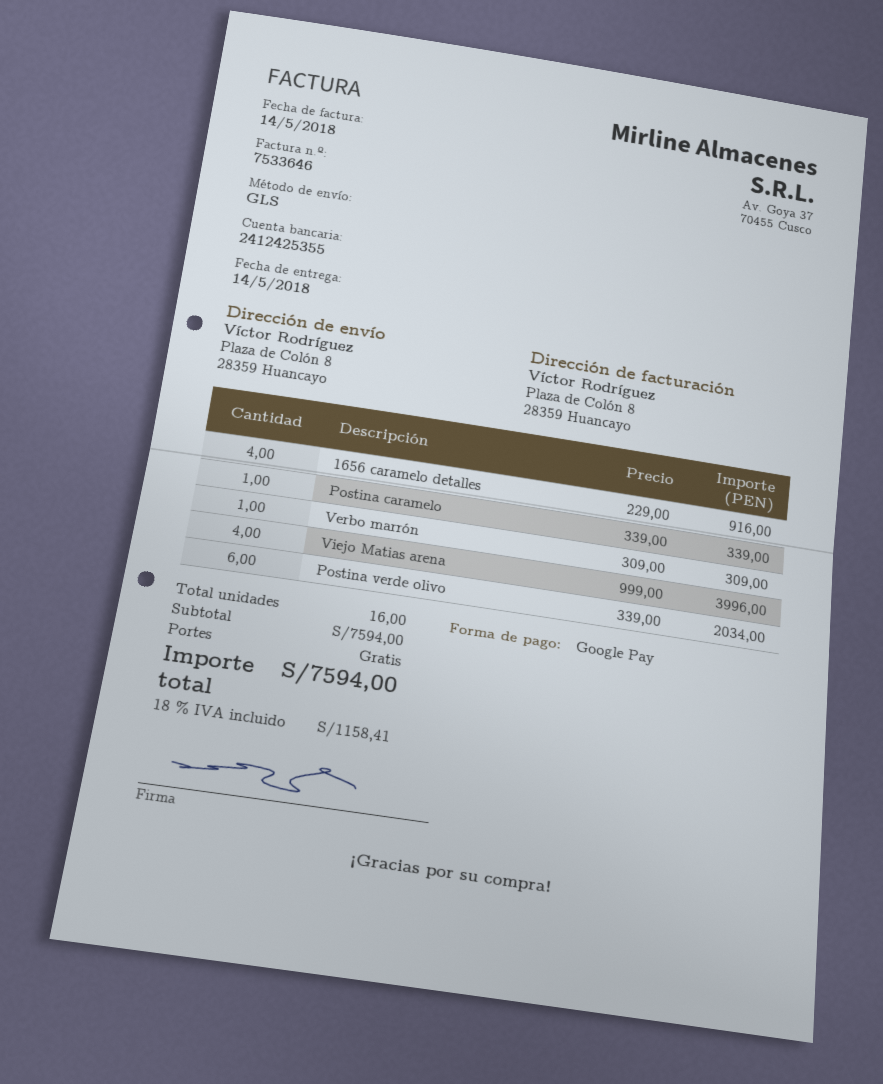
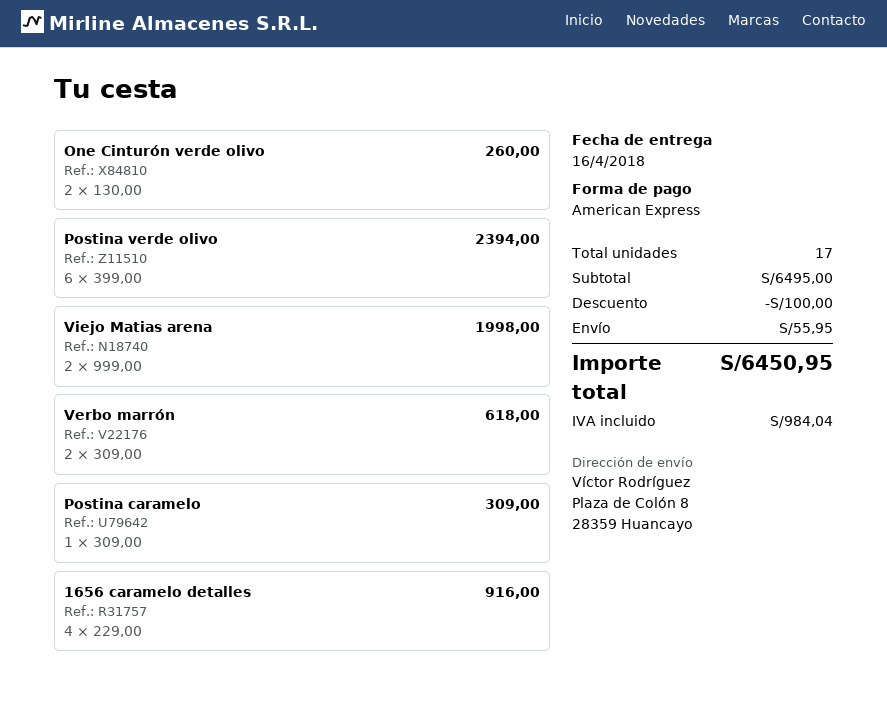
delivery date: 2018-05-14 -> 2018-04-16
payment method: Google Pay -> American Express
Postina caramelo: 1 x 339.00 = 339.00 -> 1 x 309.00 = 309.00
Verbo marrón: 1 x 309.00 = 309.00 -> 2 x 309.00 = 618.00
Viejo Matias arena: 4 x 999.00 = 3996.00 -> 2 x 999.00 = 1998.00
Postina verde olivo: 6 x 339.00 = 2034.00 -> 6 x 399.00 = 2394.00
One Cinturón verde olivo: none -> 2 x 130.00 = 260.00
total quantity: 16 -> 17
subtotal: 7594.00 -> 6495.00
discount: none -> 100.00
shipping: 0.00 -> 55.95
tax: 1158.41 -> 984.04
total: 7594.00 -> 6450.95

